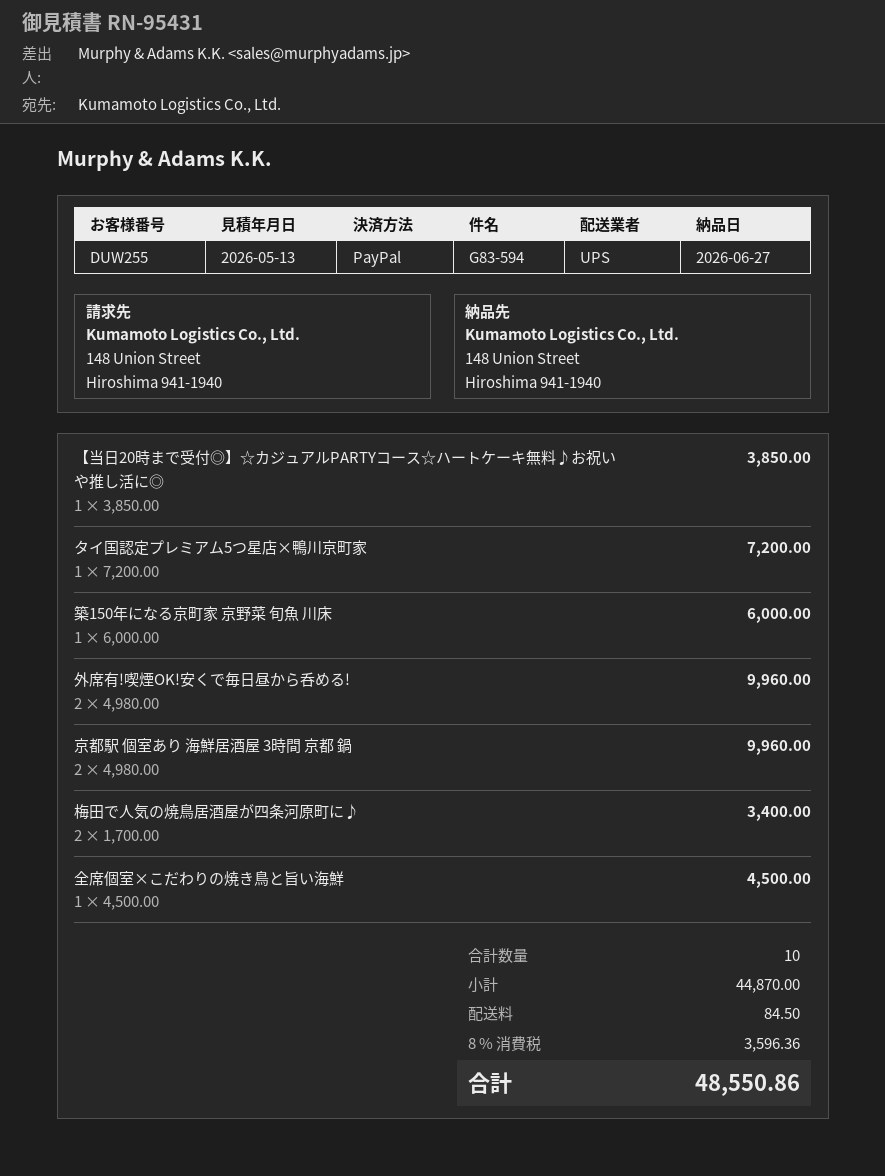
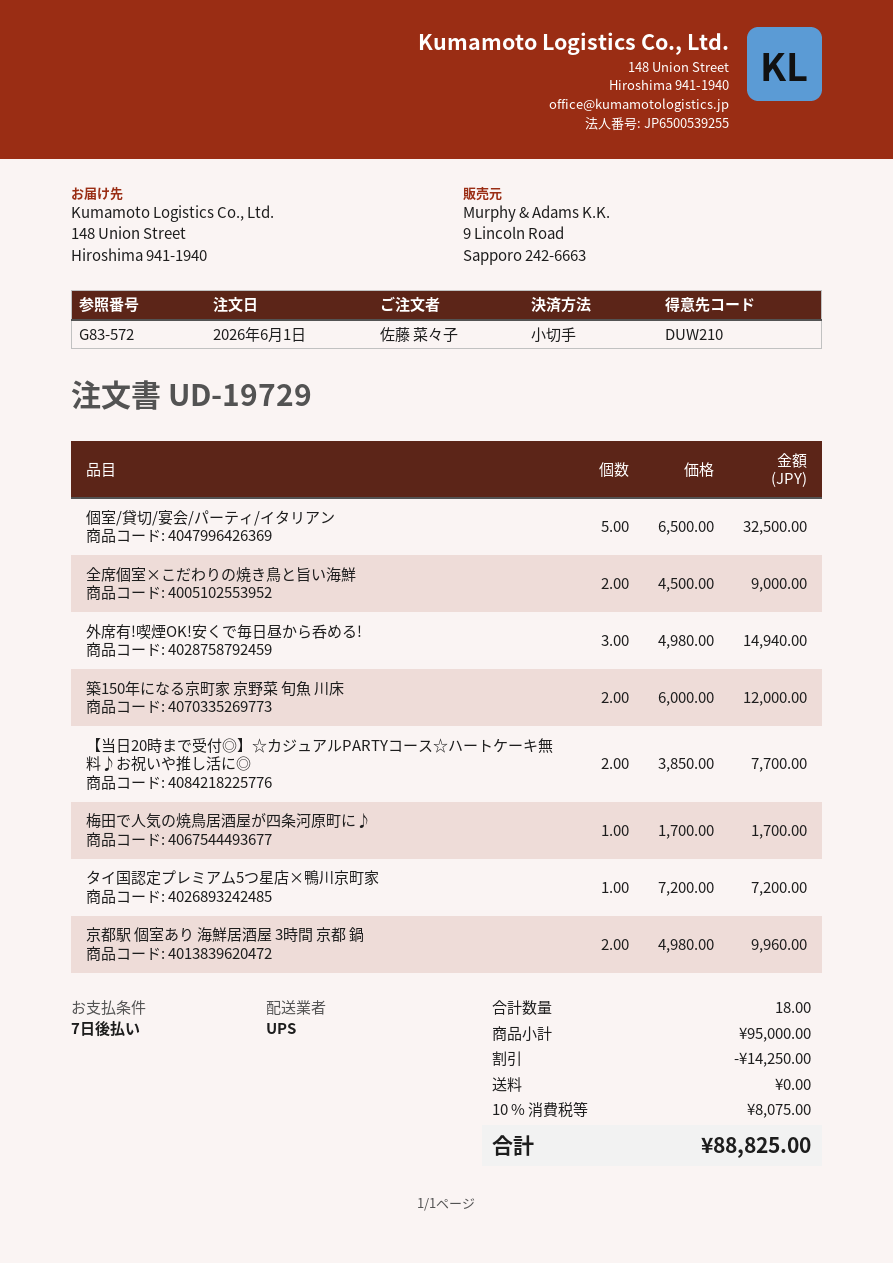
customer number: DUW255 -> DUW210
reference: G83-594 -> G83-572
payment method: PayPal -> cheque
【当日20時まで受付◎】☆カジュアルPARTYコース☆ハートケーキ無料♪お祝いや推し活に◎: 1 x 3850.00 = 3850.00 -> 2 x 3850.00 = 7700.00
築150年になる京町家 京野菜 旬魚 川床: 1 x 6000.00 = 6000.00 -> 2 x 6000.00 = 12000.00
外席有!喫煙OK!安くで毎日昼から呑める!: 2 x 4980.00 = 9960.00 -> 3 x 4980.00 = 14940.00
梅田で人気の焼鳥居酒屋が四条河原町に♪: 2 x 1700.00 = 3400.00 -> 1 x 1700.00 = 1700.00
全席個室×こだわりの焼き鳥と旨い海鮮: 1 x 4500.00 = 4500.00 -> 2 x 4500.00 = 9000.00
個室/貸切/宴会/パーティ/イタリアン: none -> 5 x 6500.00 = 32500.00
total quantity: 10 -> 18
subtotal: 44870.00 -> 95000.00
discount: none -> 14250.00
shipping: 84.50 -> 0.00
tax: 8% = 3596.36 -> 10% = 8075.00
total: 48550.86 -> 88825.00

